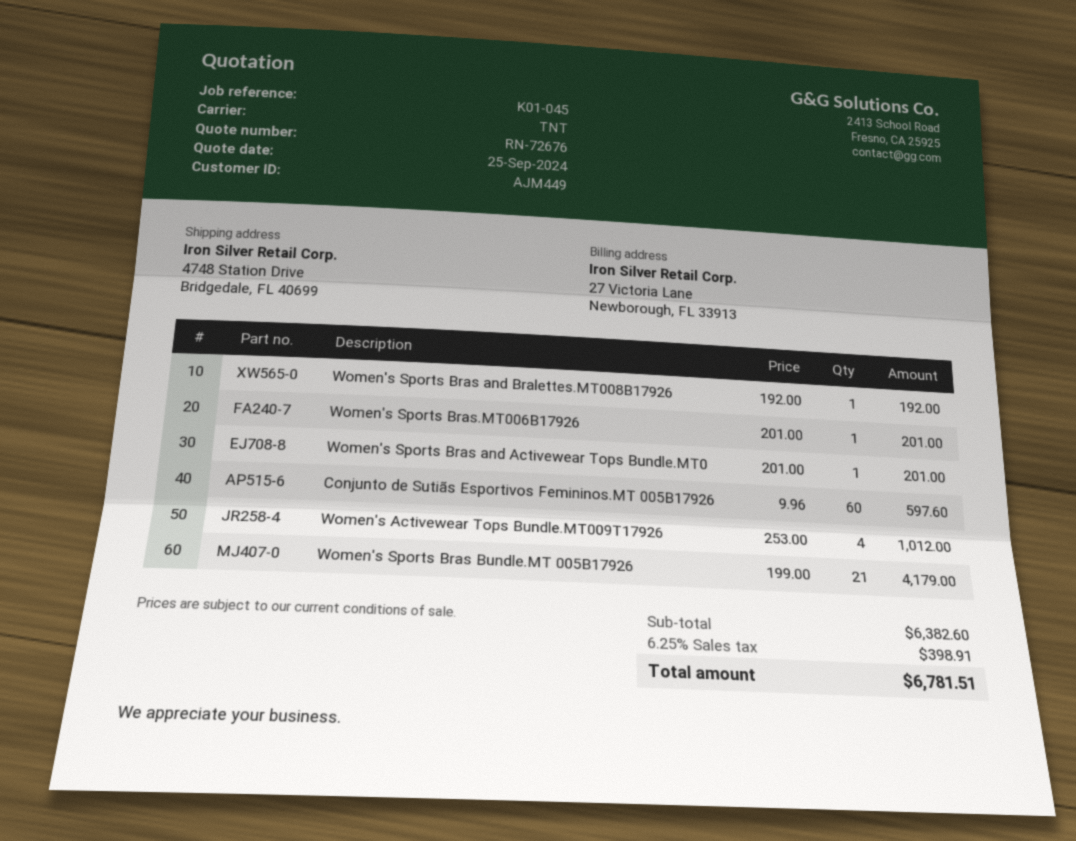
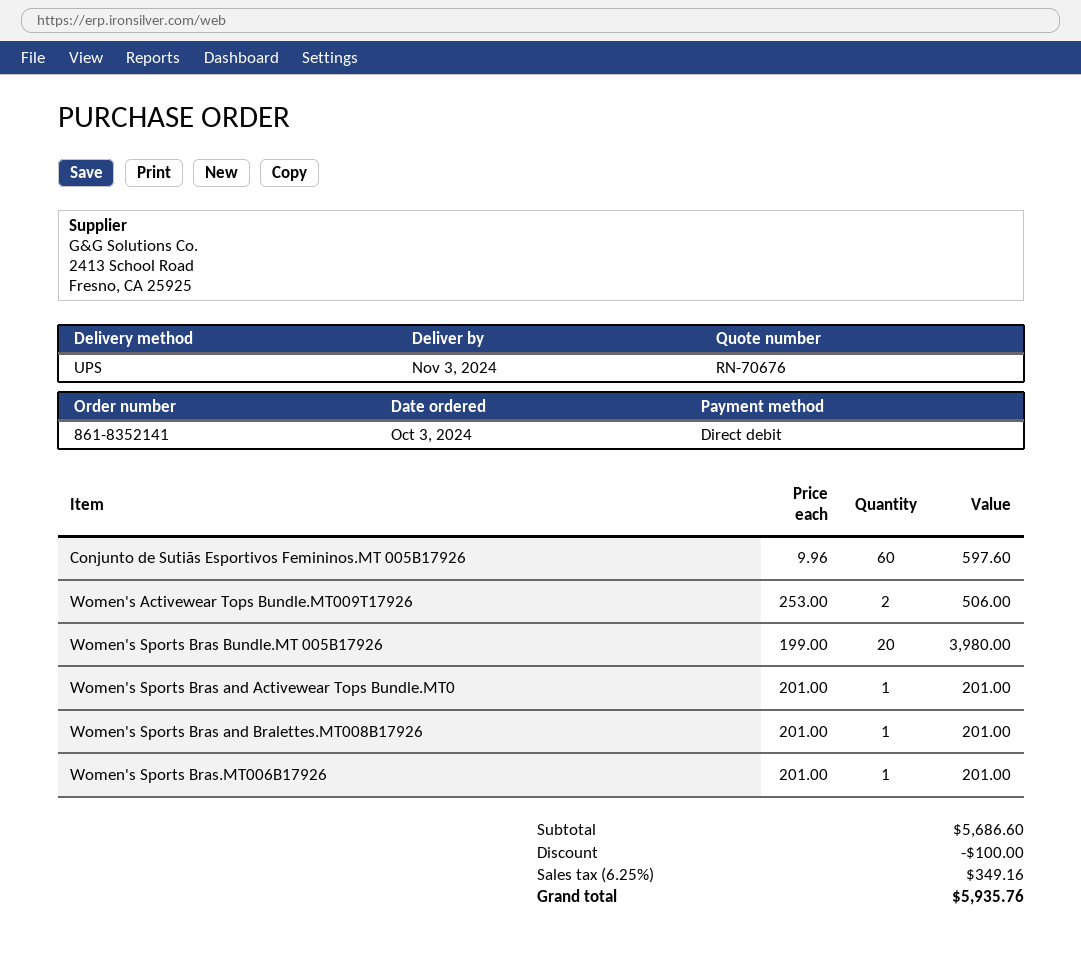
quote number: RN-72676 -> RN-70676
shipping method: TNT -> UPS
Women's Sports Bras and Bralettes.MT008B17926: 1 x 192.00 = 192.00 -> 1 x 201.00 = 201.00
Women's Activewear Tops Bundle.MT009T17926: 4 x 253.00 = 1012.00 -> 2 x 253.00 = 506.00
Women's Sports Bras Bundle.MT 005B17926: 21 x 199.00 = 4179.00 -> 20 x 199.00 = 3980.00
subtotal: 6382.60 -> 5686.60
discount: none -> 100.00
tax: 6.25% = 398.91 -> 6.25% = 349.16
total: 6781.51 -> 5935.76

